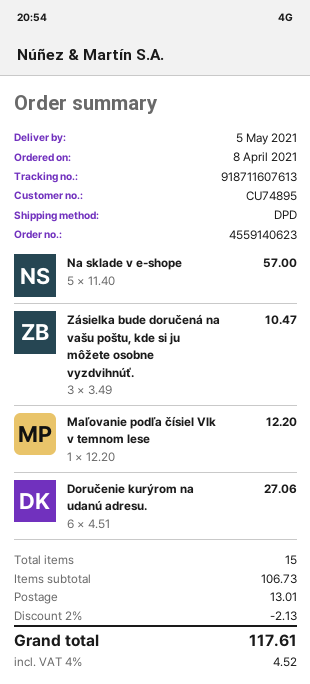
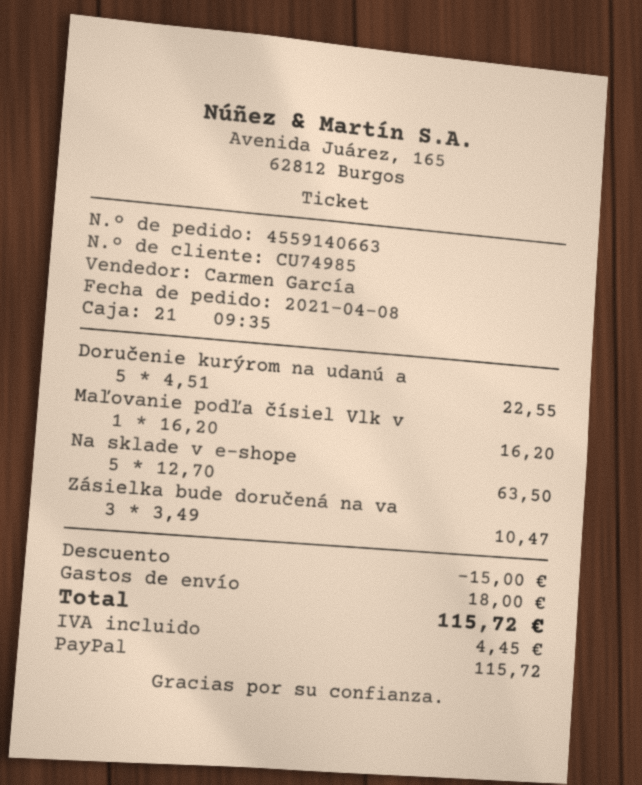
order number: 4559140623 -> 4559140663
customer number: CU74895 -> CU74985
Na sklade v e-shope: 5 x 11.40 = 57.00 -> 5 x 12.70 = 63.50
Maľovanie podľa čísiel Vlk v temnom lese: 1 x 12.20 = 12.20 -> 1 x 16.20 = 16.20
Doručenie kurýrom na udanú adresu.: 6 x 4.51 = 27.06 -> 5 x 4.51 = 22.55
discount: 2.13 -> 15.00
shipping: 13.01 -> 18.00
tax: 4.52 -> 4.45
total: 117.61 -> 115.72

